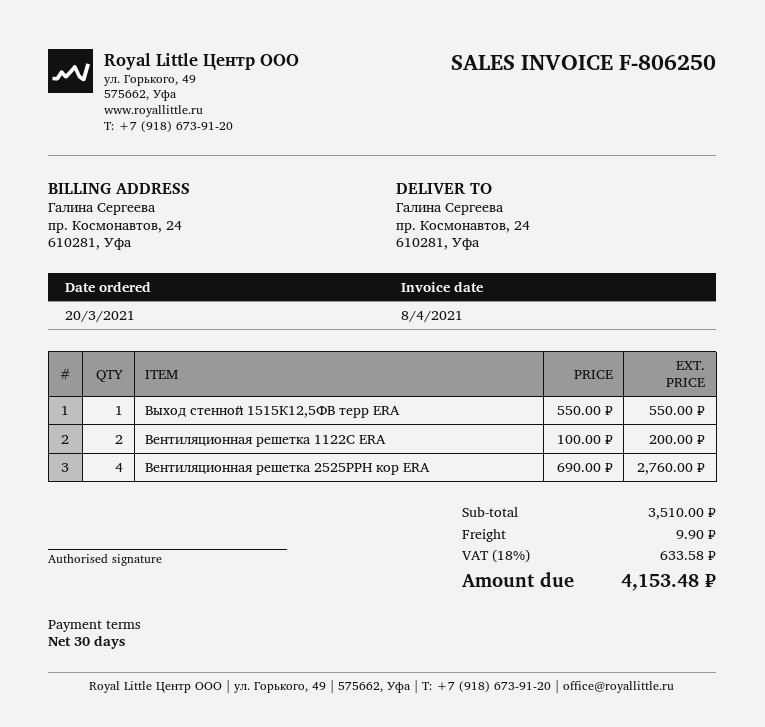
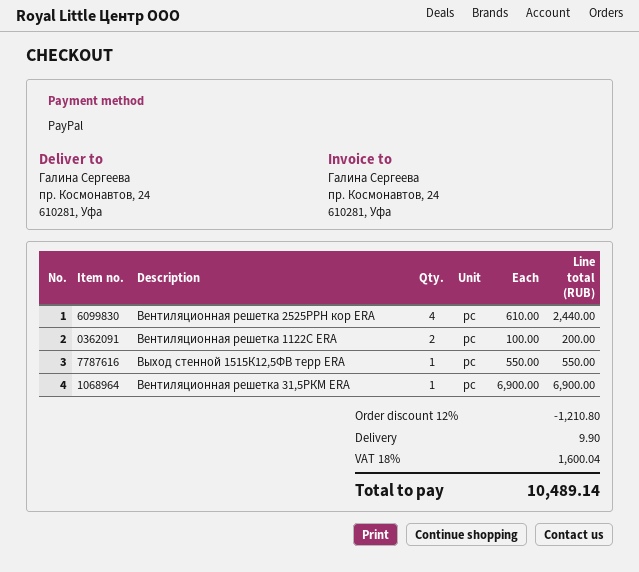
Вентиляционная решетка 2525РРН кор ERA: 4 x 690.00 = 2760.00 -> 4 x 610.00 = 2440.00
Вентиляционная решетка 31,5РКМ ERA: none -> 1 x 6900.00 = 6900.00
discount: none -> 12% = 1210.80
tax: 18% = 633.58 -> 18% = 1600.04
total: 4153.48 -> 10489.14

